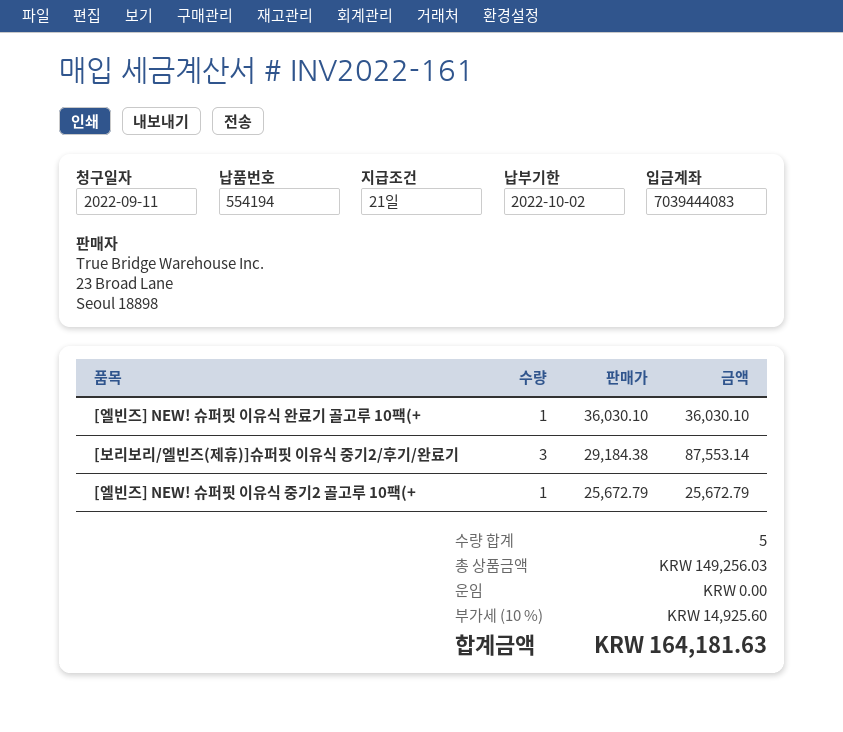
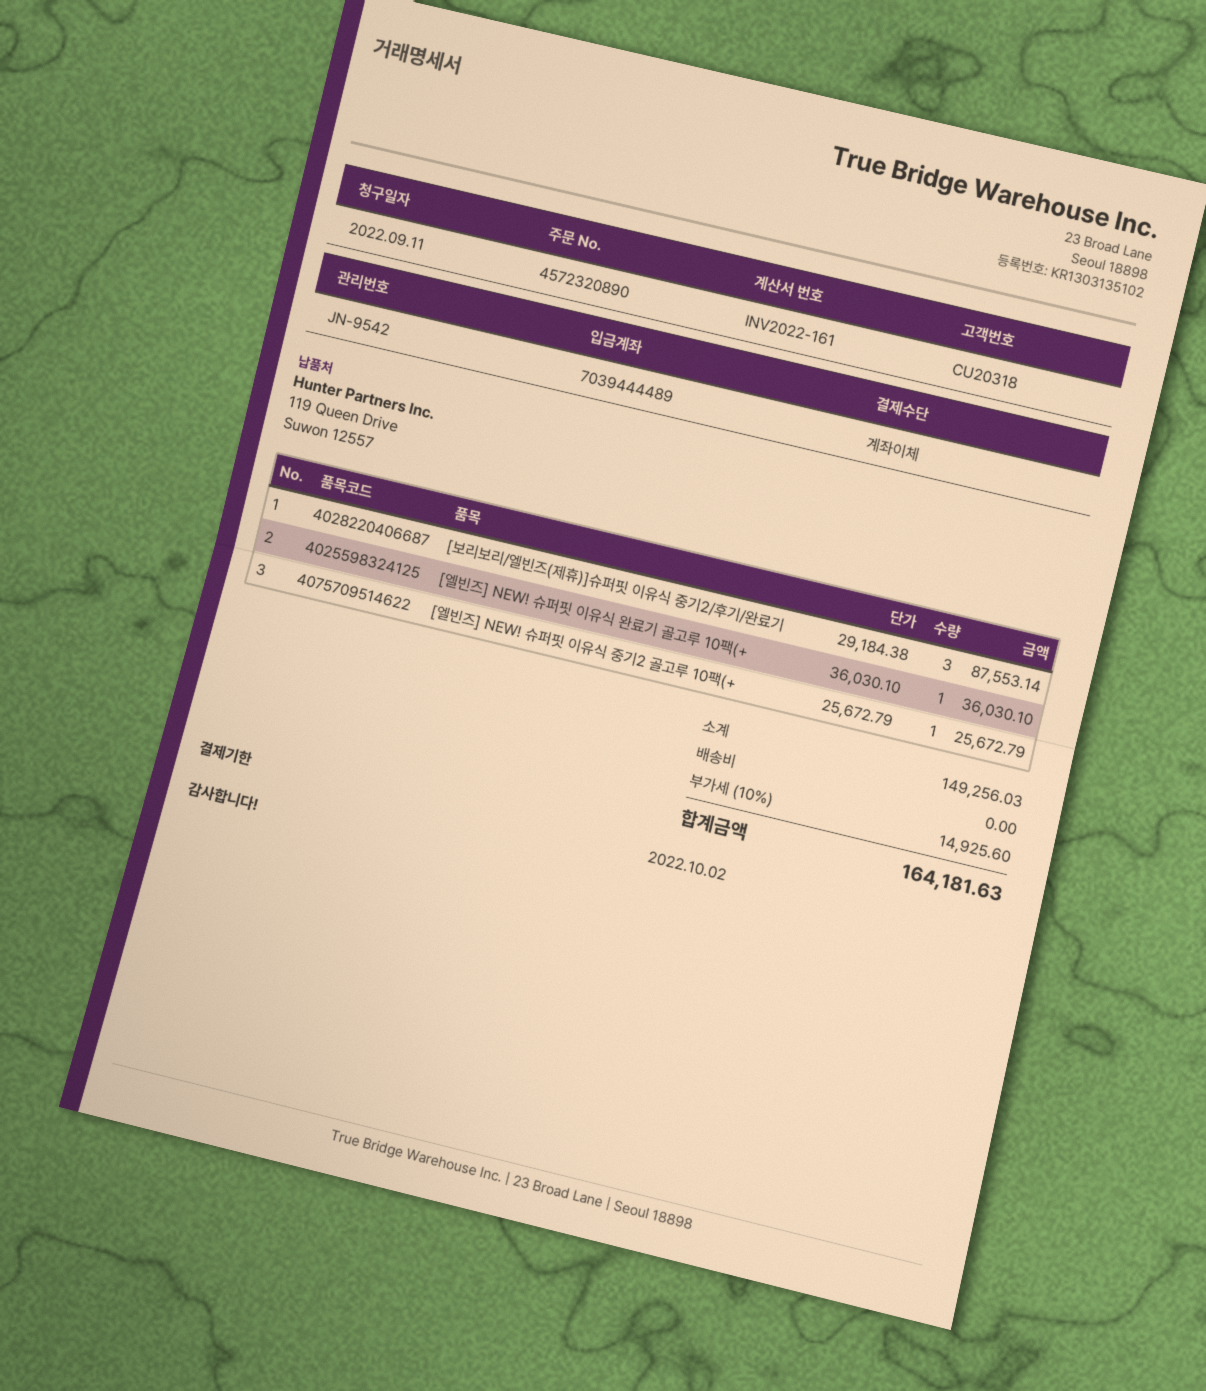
bank account: 7039444083 -> 7039444489

